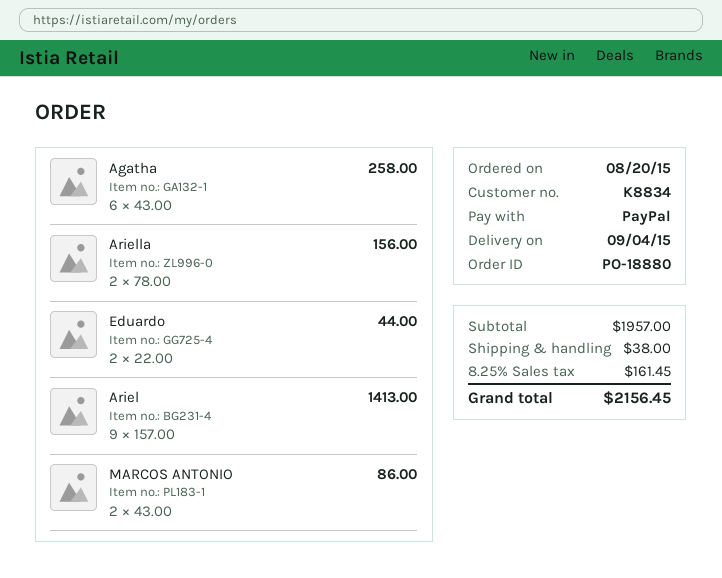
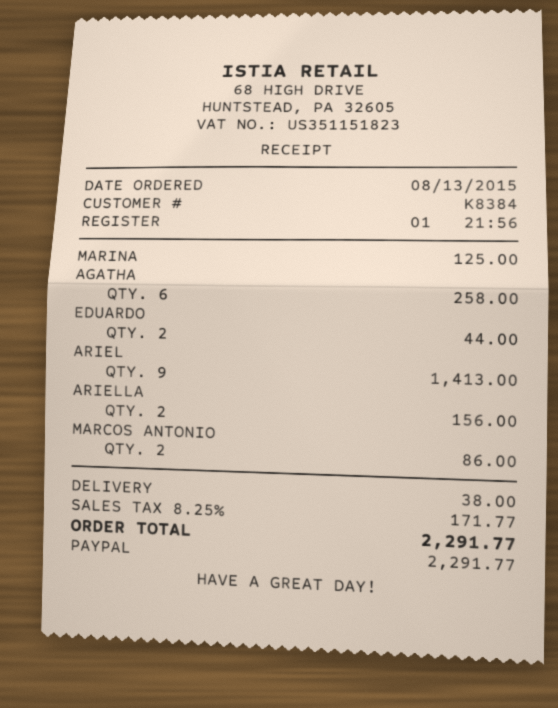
order date: 2015-08-20 -> 2015-08-13
customer number: K8834 -> K8384
MARINA: none -> 1 for 125.00
tax: 8.25% = 161.45 -> 8.25% = 171.77
total: 2156.45 -> 2291.77

